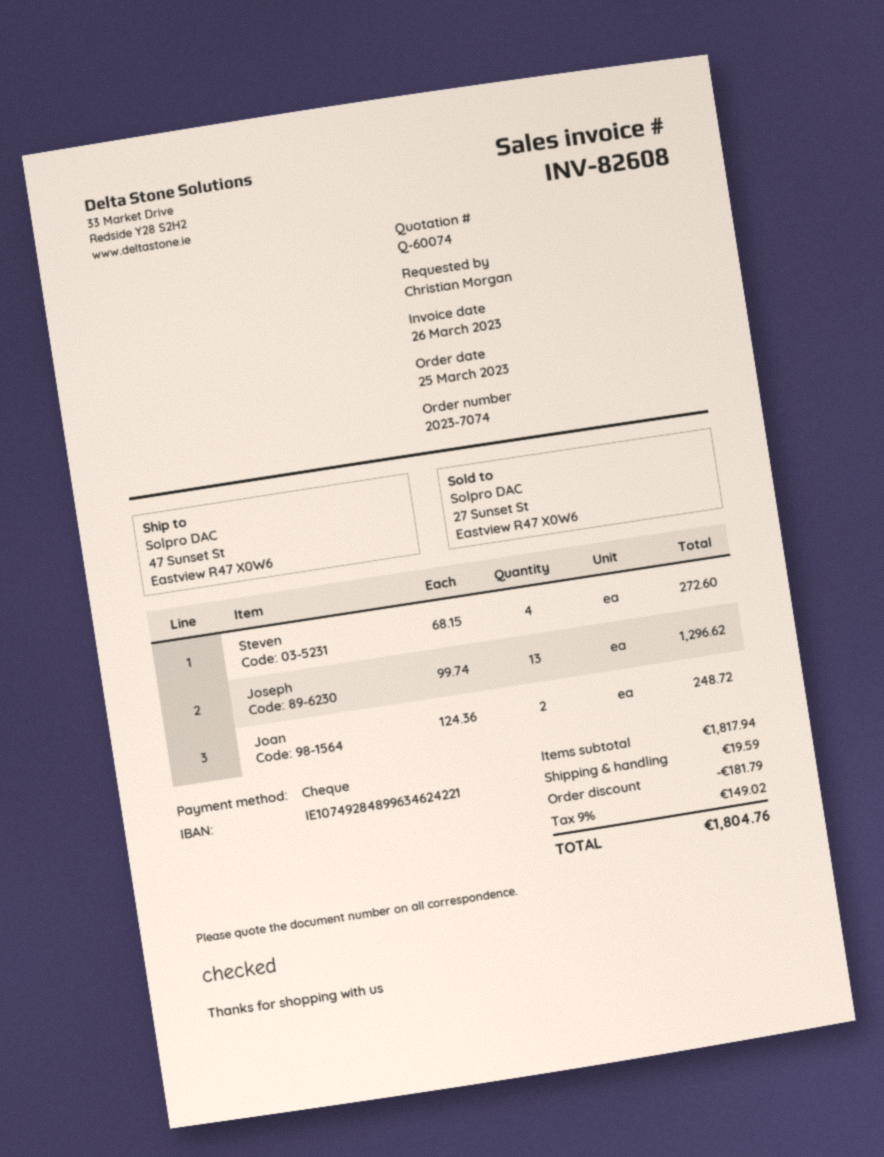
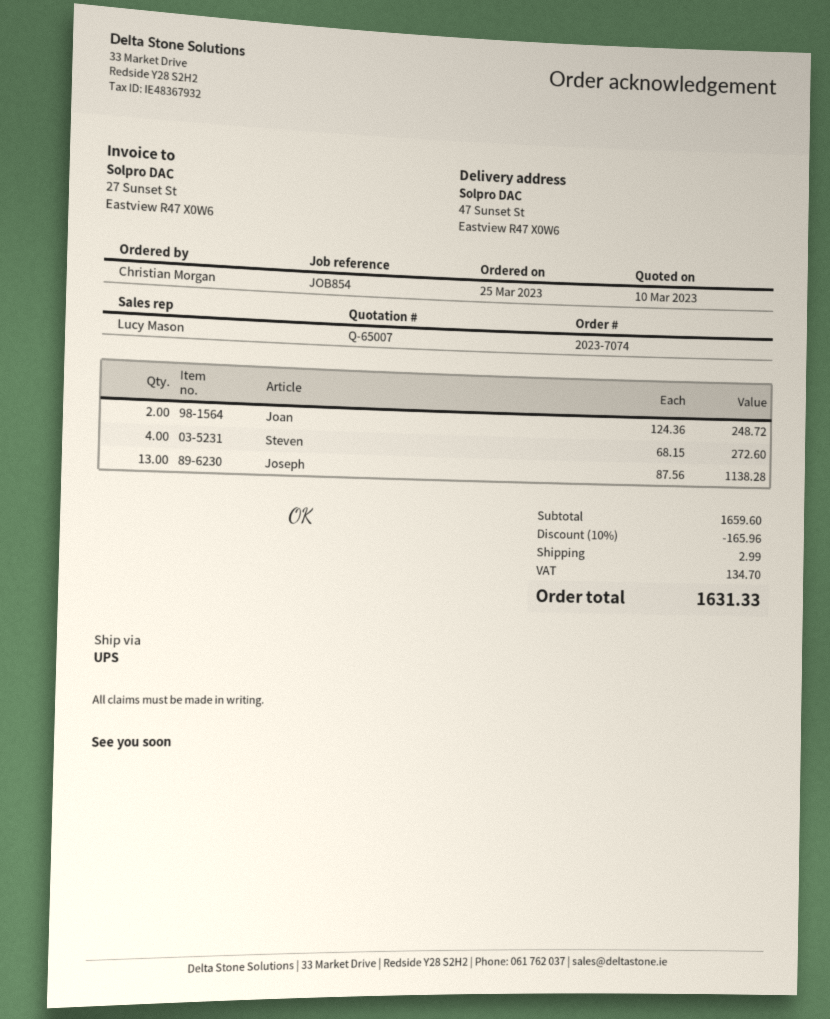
quote number: Q-60074 -> Q-65007
Joseph: 13 x 99.74 = 1296.62 -> 13 x 87.56 = 1138.28
subtotal: 1817.94 -> 1659.60
discount: 181.79 -> 165.96
shipping: 19.59 -> 2.99
tax: 149.02 -> 134.70
total: 1804.76 -> 1631.33

